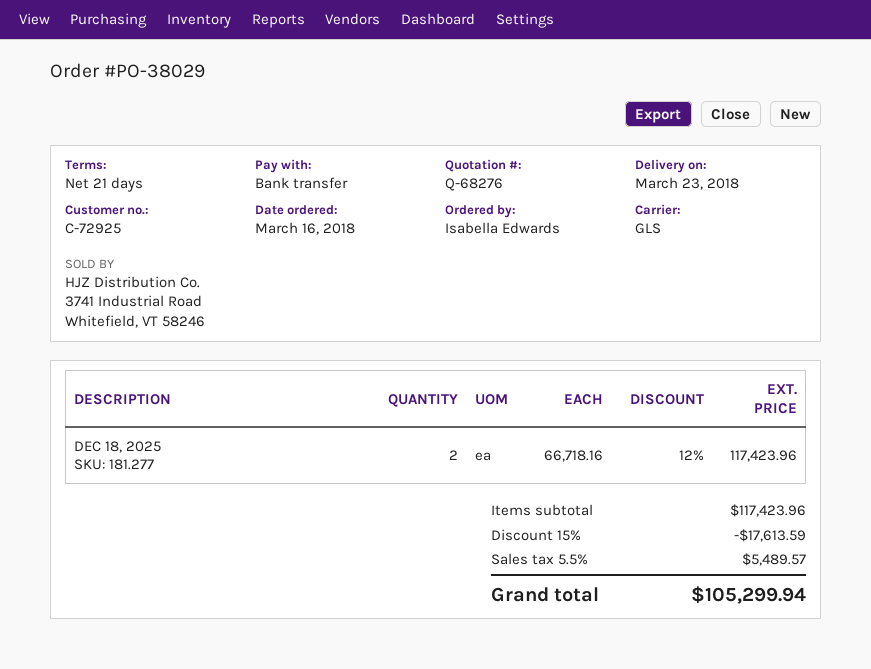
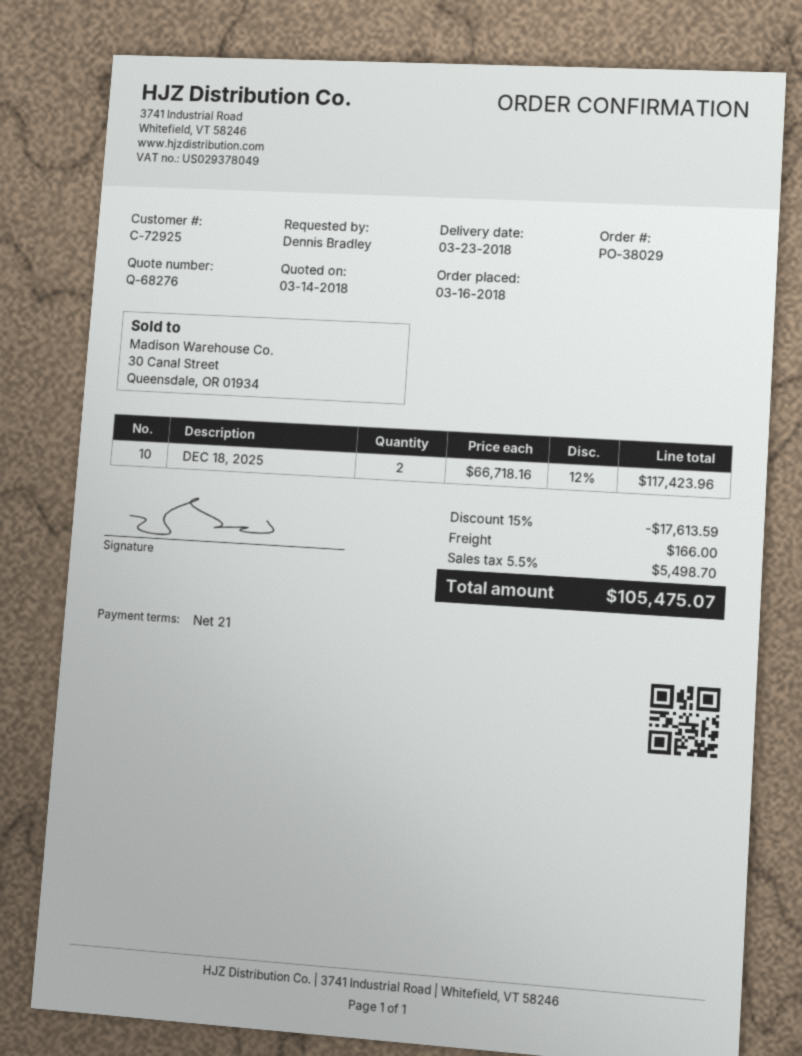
ordered by: Isabella Edwards -> Dennis Bradley
shipping: none -> 166.00
tax: 5.5% = 5489.57 -> 5.5% = 5498.70
total: 105299.94 -> 105475.07

